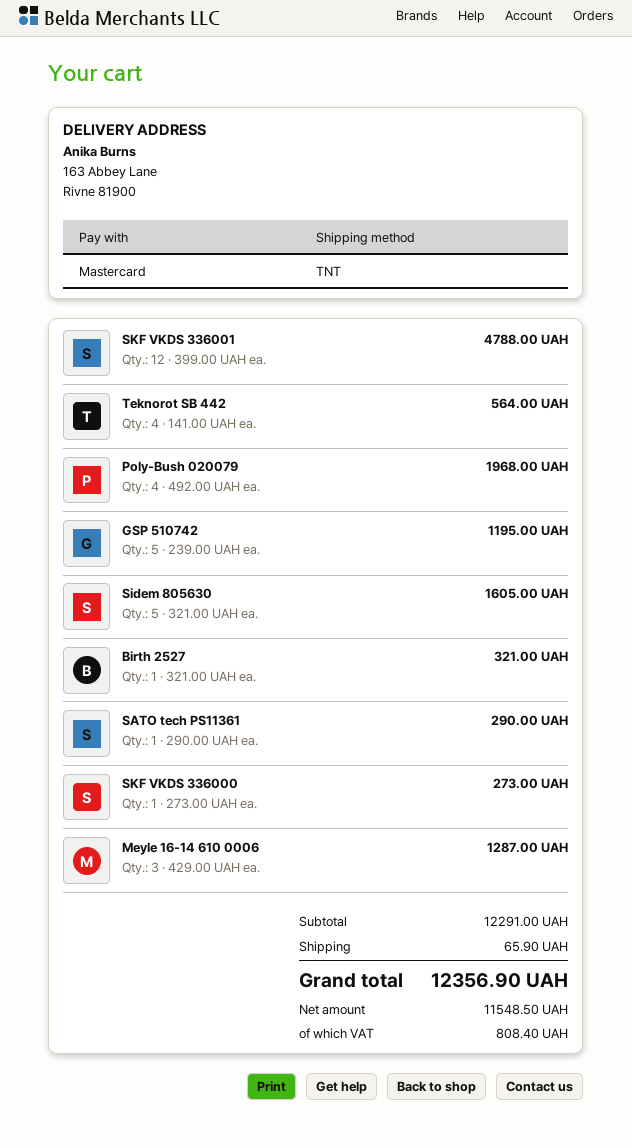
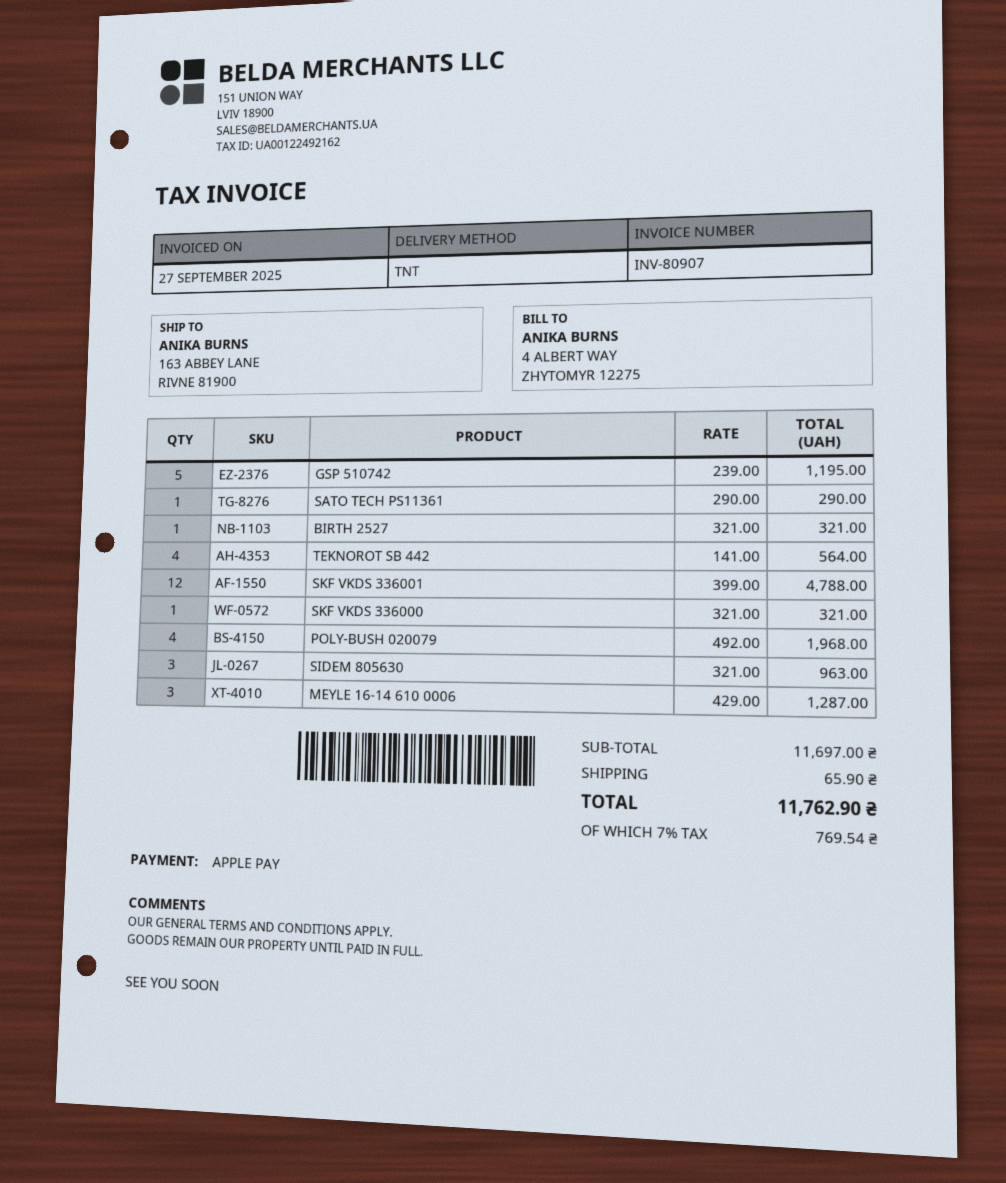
payment method: Mastercard -> Apple Pay
Sidem 805630: 5 x 321.00 = 1605.00 -> 3 x 321.00 = 963.00
SKF VKDS 336000: 1 x 273.00 = 273.00 -> 1 x 321.00 = 321.00
subtotal: 12291.00 -> 11697.00
tax: 808.40 -> 769.54
total: 12356.90 -> 11762.90

